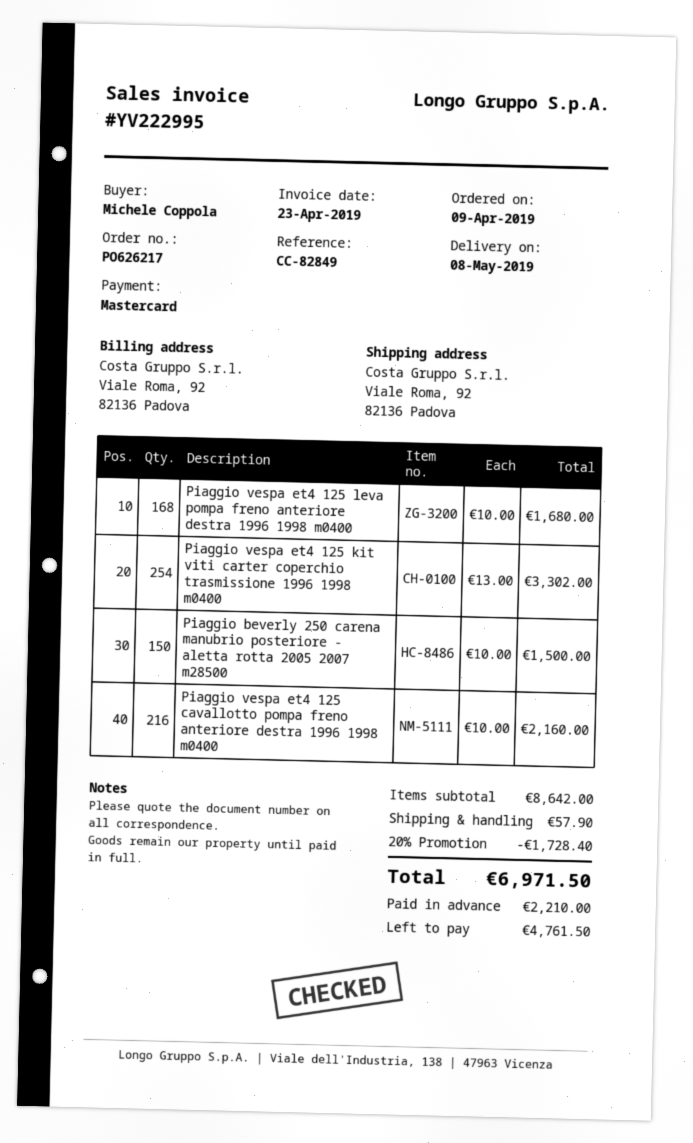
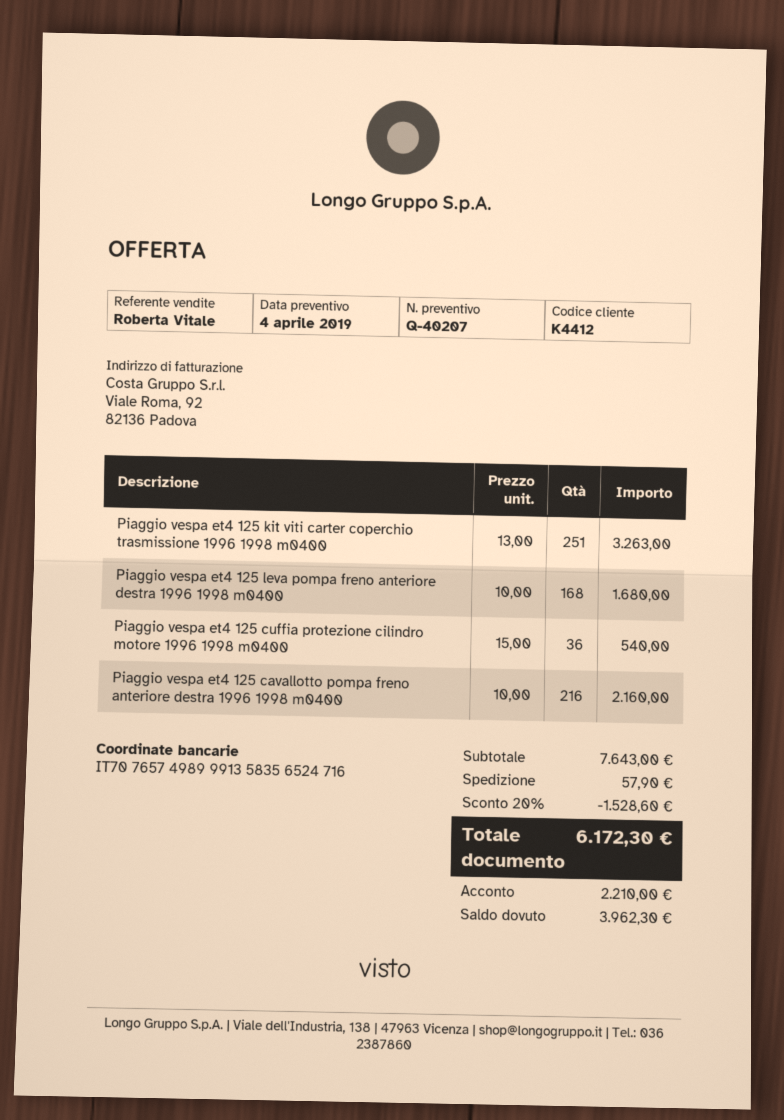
Piaggio vespa et4 125 kit viti carter coperchio trasmissione 1996 1998 m0400: 254 x 13.00 = 3302.00 -> 251 x 13.00 = 3263.00
Piaggio beverly 250 carena manubrio posteriore - aletta rotta 2005 2007 m28500: 150 x 10.00 = 1500.00 -> none
Piaggio vespa et4 125 cuffia protezione cilindro motore 1996 1998 m0400: none -> 36 x 15.00 = 540.00
subtotal: 8642.00 -> 7643.00
discount: 20% = 1728.40 -> 20% = 1528.60
total: 6971.50 -> 6172.30
balance: 4761.50 -> 3962.30

